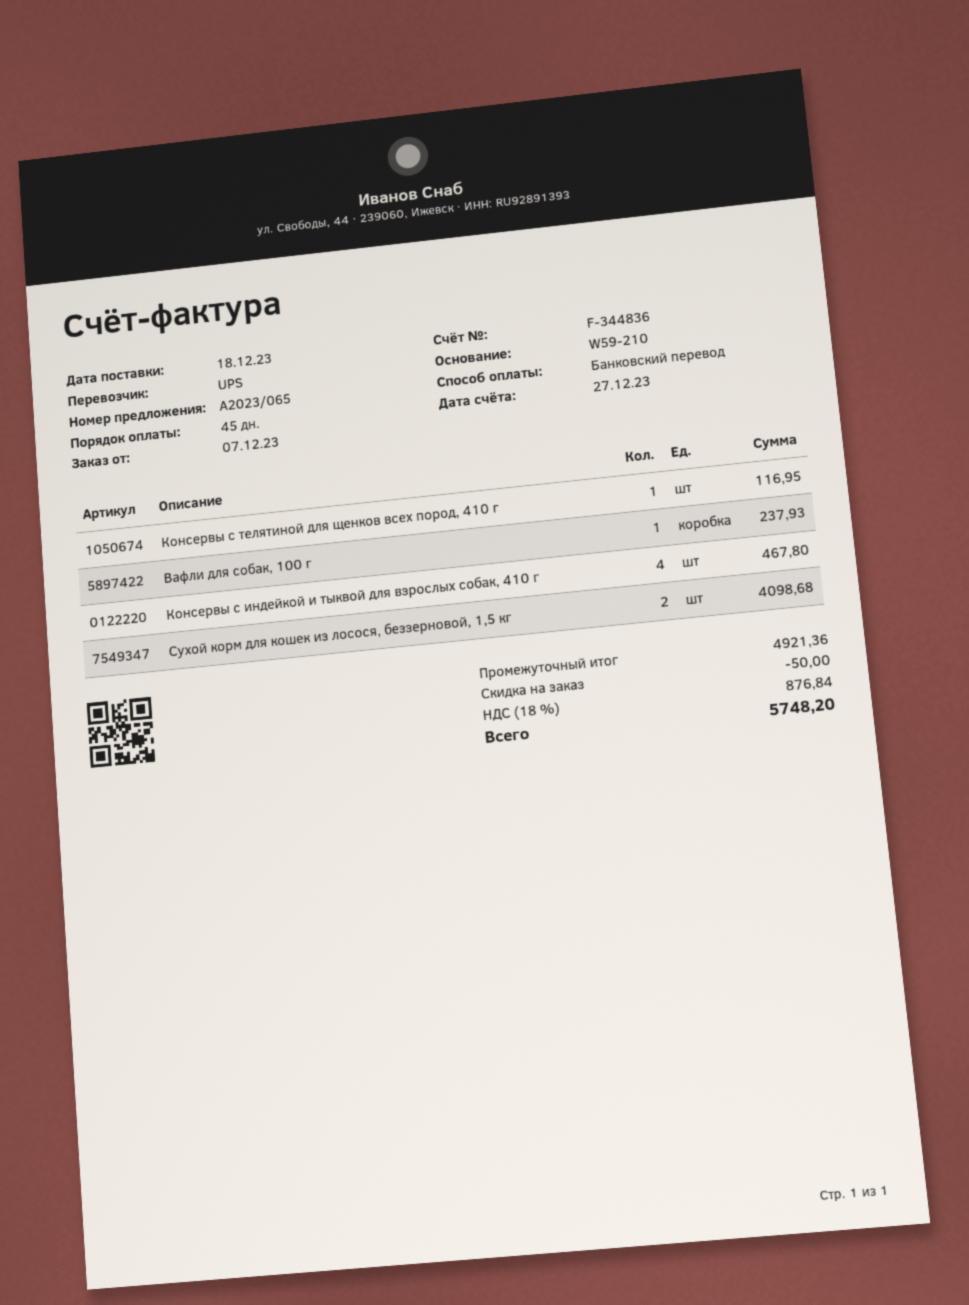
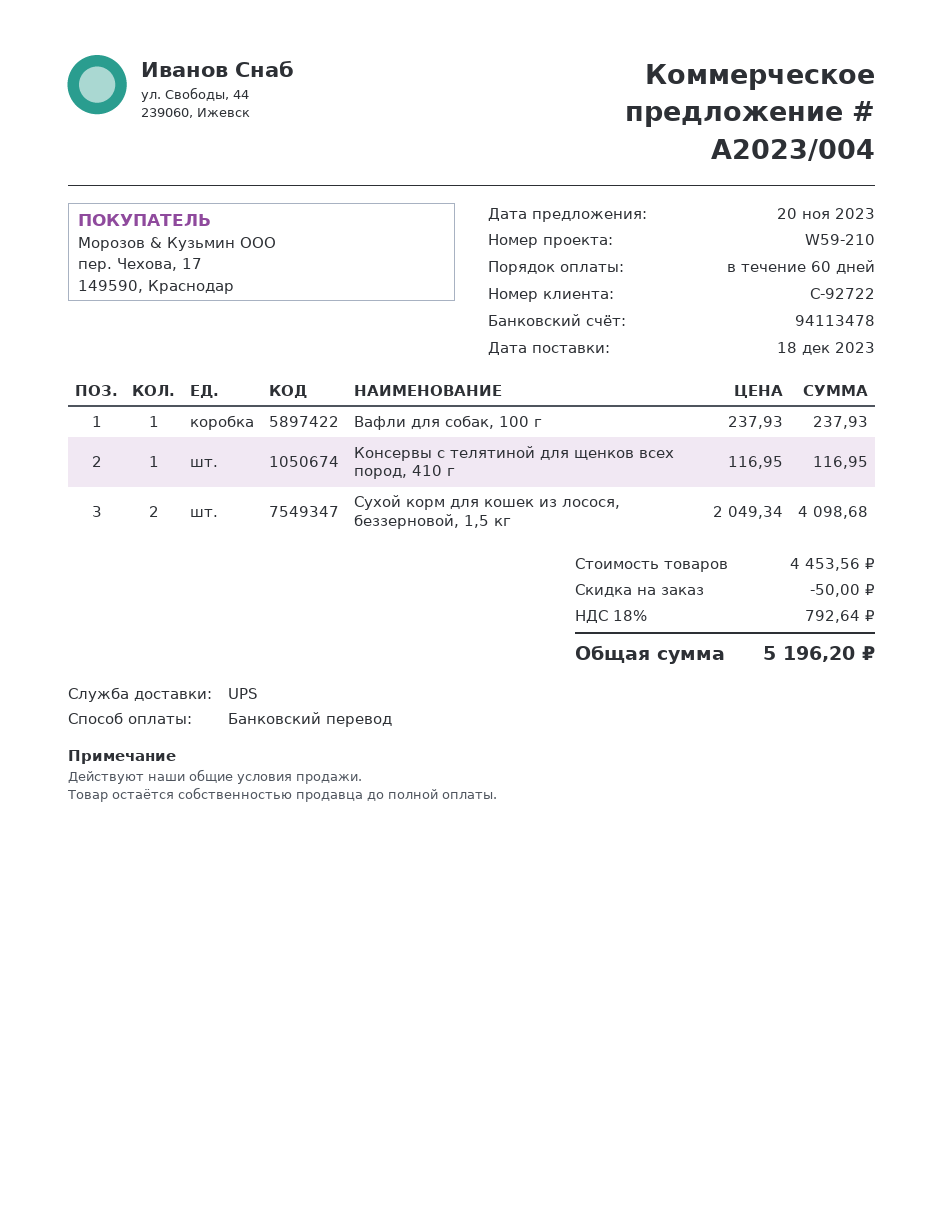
quote number: A2023/065 -> A2023/004
payment terms: 45 days -> 60 days
Консервы с индейкой и тыквой для взрослых собак, 410 г: 4 for 467.80 -> none
subtotal: 4921.36 -> 4453.56
tax: 18% = 876.84 -> 18% = 792.64
total: 5748.20 -> 5196.20

